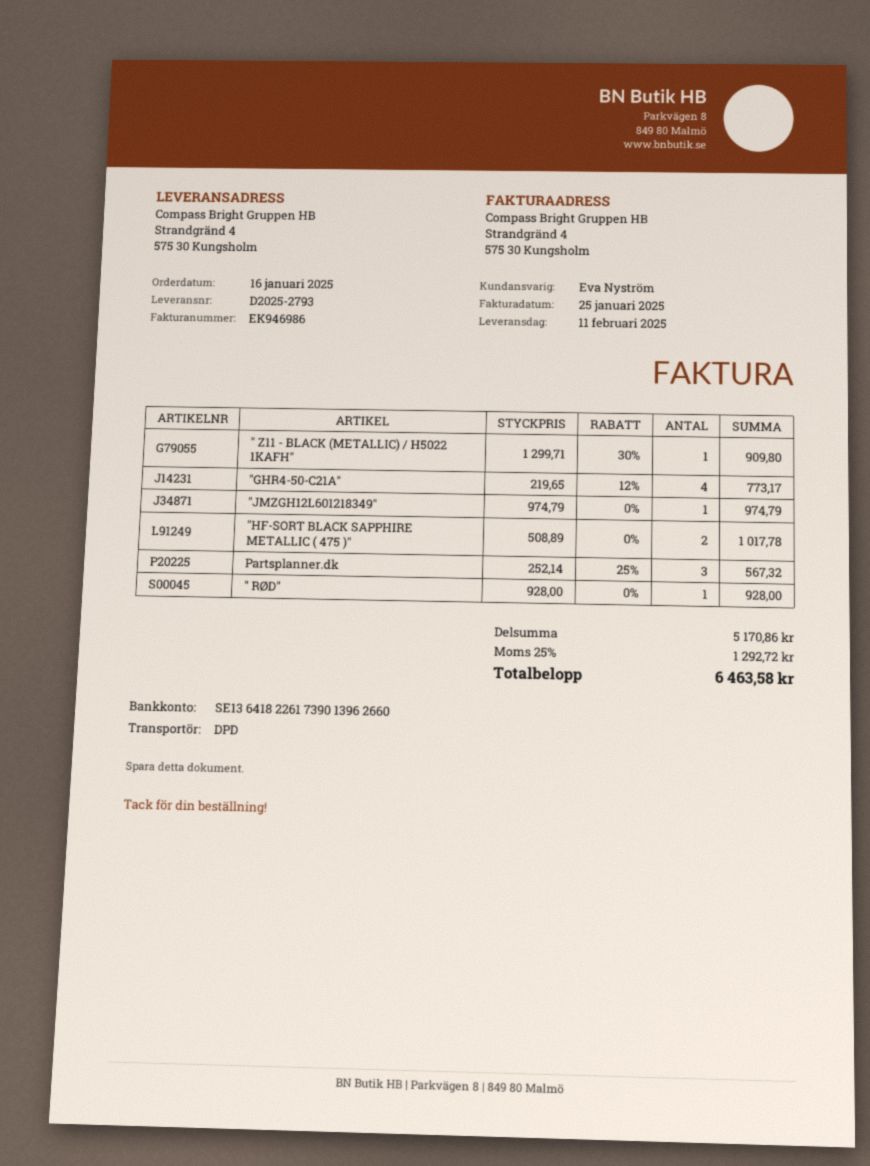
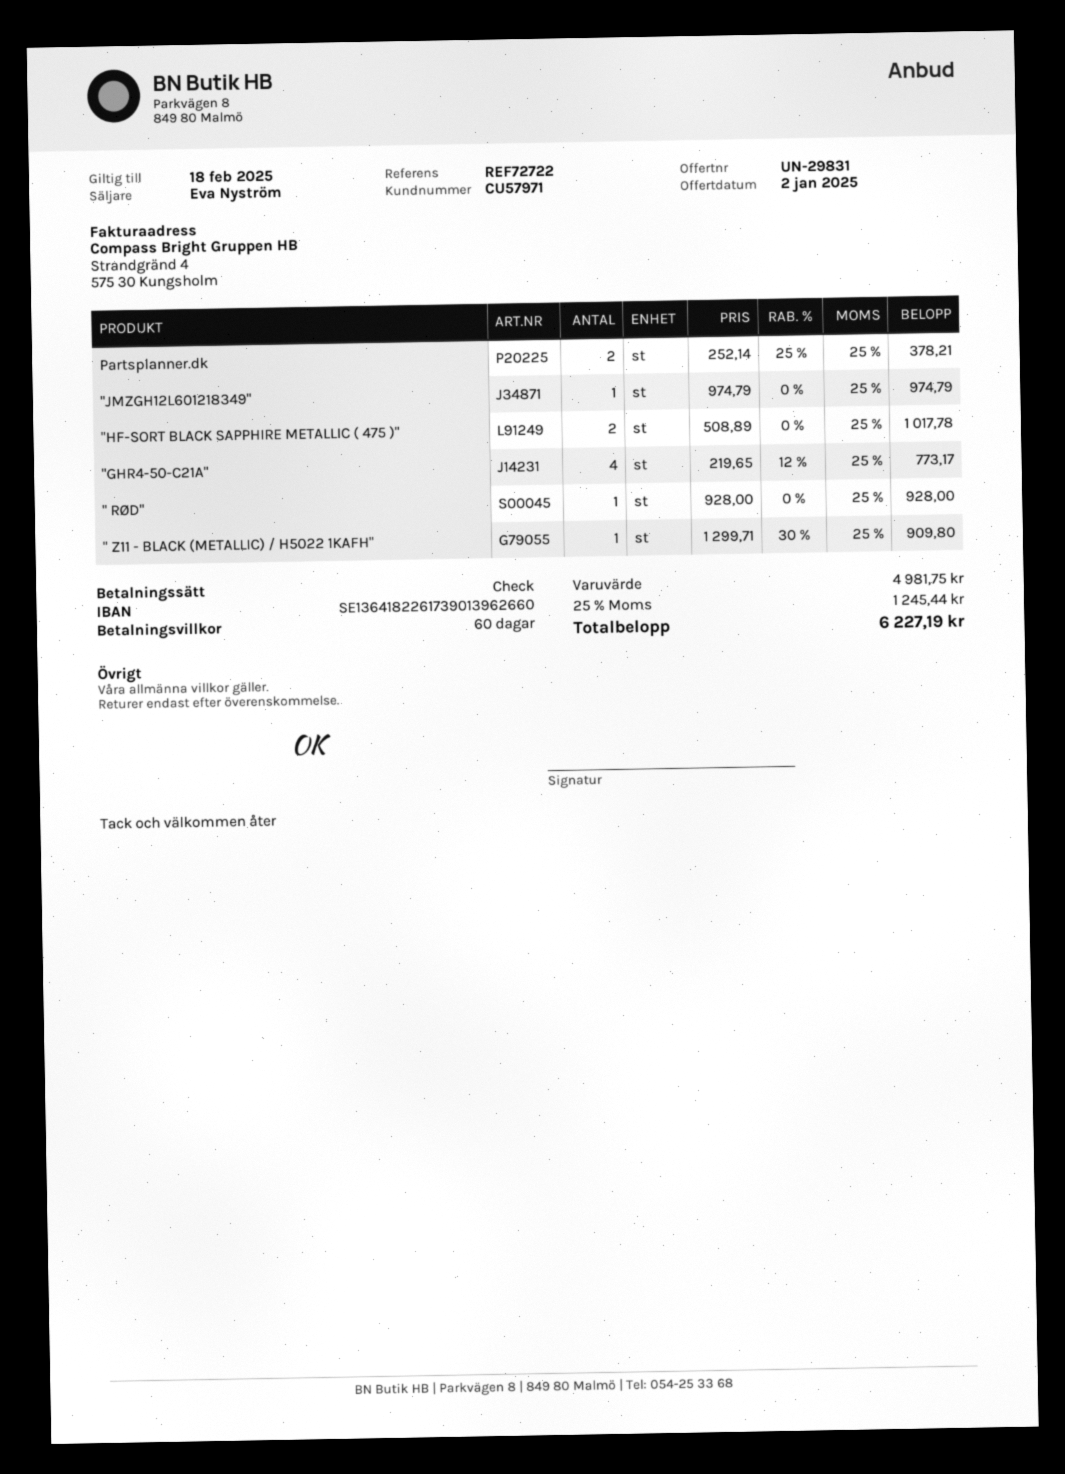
Partsplanner.dk: 3 x 252.14 - 25% = 567.32 -> 2 x 252.14 - 25% = 378.21
subtotal: 5170.86 -> 4981.75
tax: 25% = 1292.72 -> 25% = 1245.44
total: 6463.58 -> 6227.19

